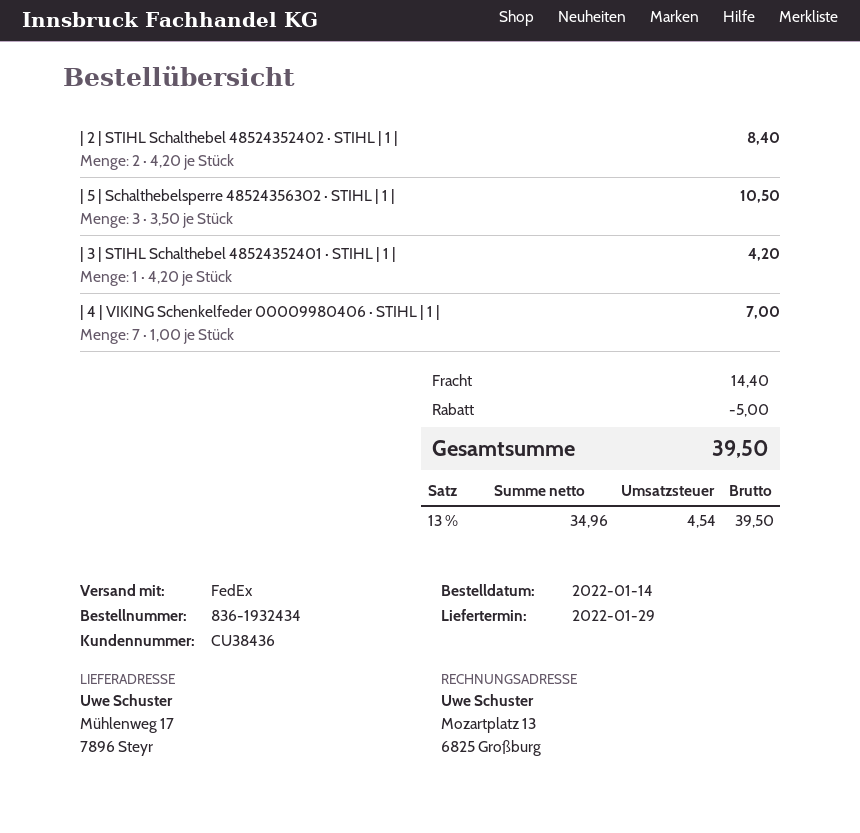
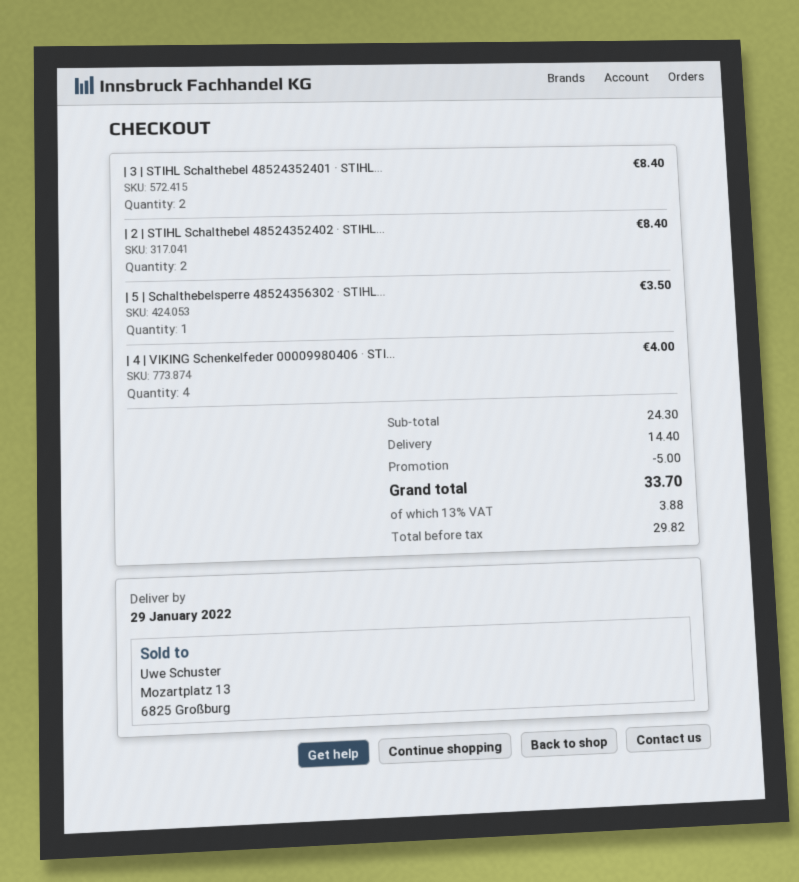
| 5 | Schalthebelsperre 48524356302 · STIHL | 1 |: 3 for 10.50 -> 1 for 3.50
| 3 | STIHL Schalthebel 48524352401 · STIHL | 1 |: 1 for 4.20 -> 2 for 8.40
| 4 | VIKING Schenkelfeder 00009980406 · STIHL | 1 |: 7 for 7.00 -> 4 for 4.00
net: 34.96 -> 29.82
tax: 13% = 4.54 -> 13% = 3.88
total: 39.50 -> 33.70

